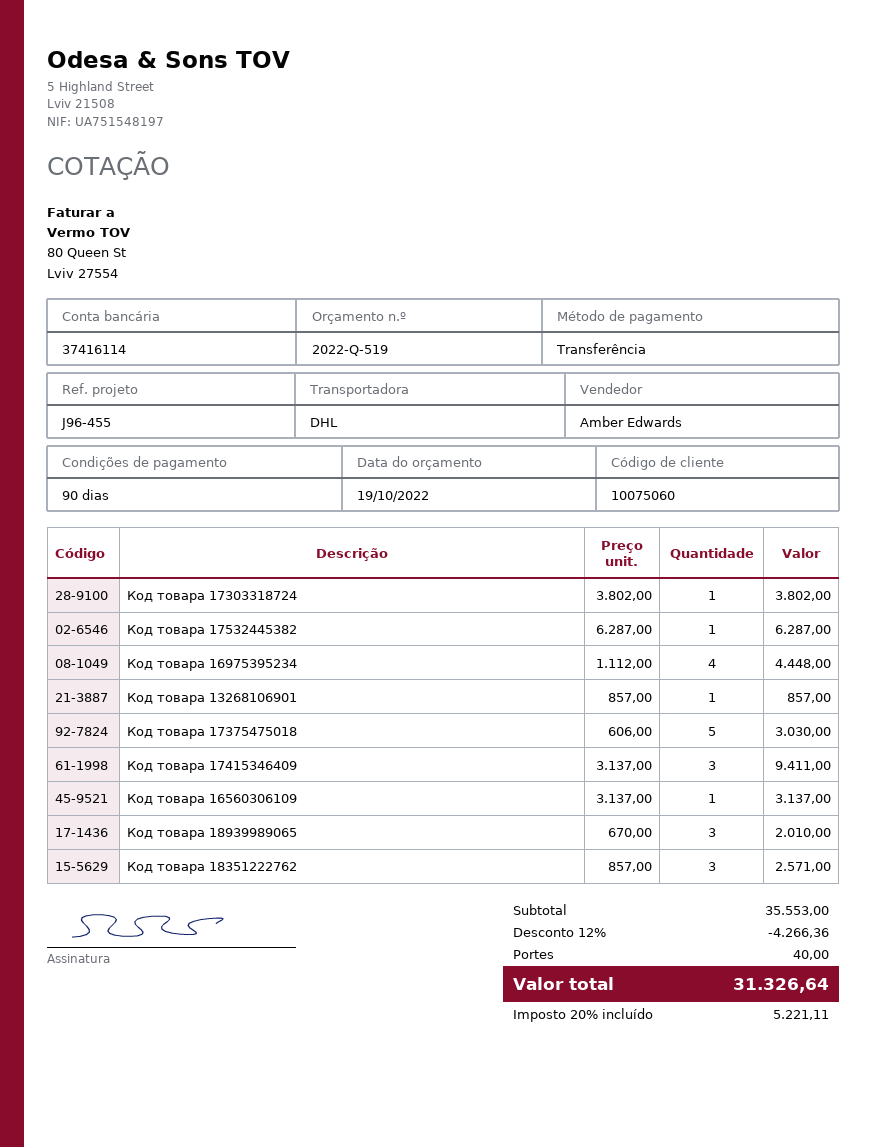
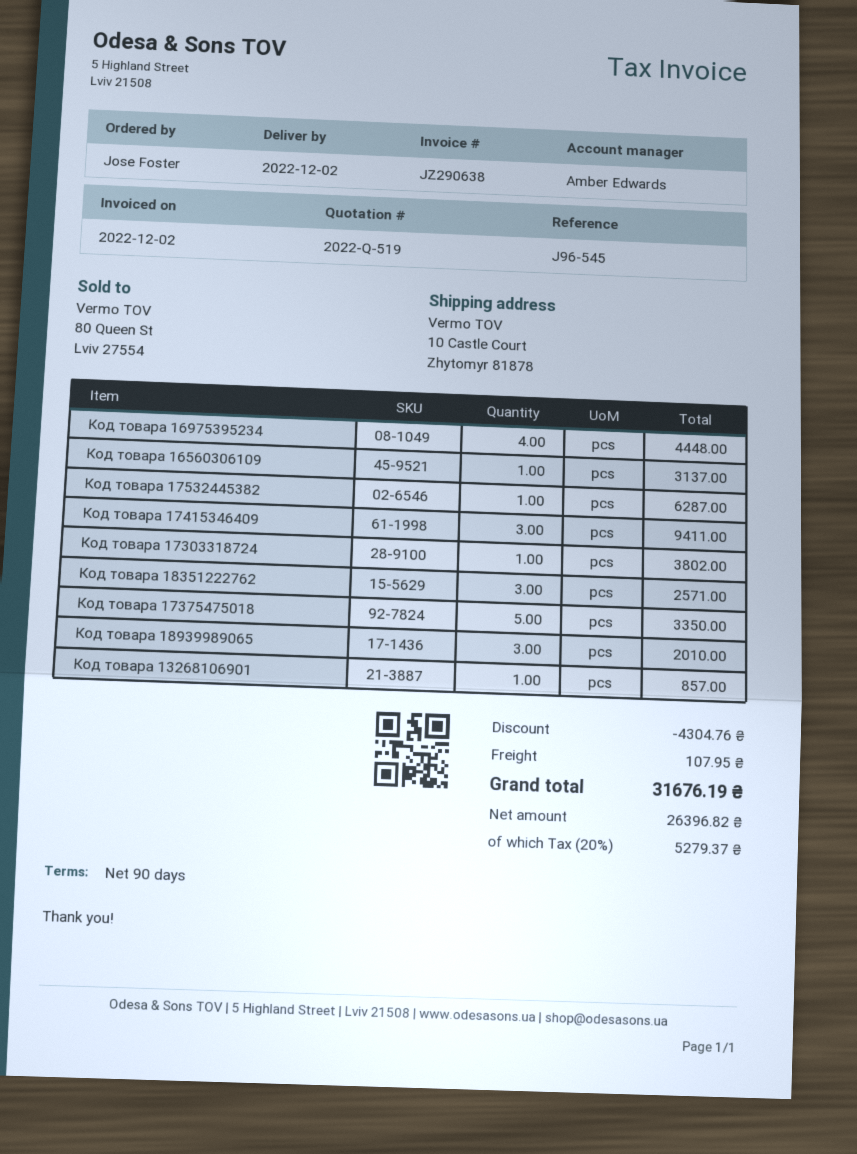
reference: J96-455 -> J96-545
Код товара 17375475018: 5 for 3030.00 -> 5 for 3350.00
discount: 4266.36 -> 4304.76
shipping: 40.00 -> 107.95
tax: 20% = 5221.11 -> 20% = 5279.37
total: 31326.64 -> 31676.19

